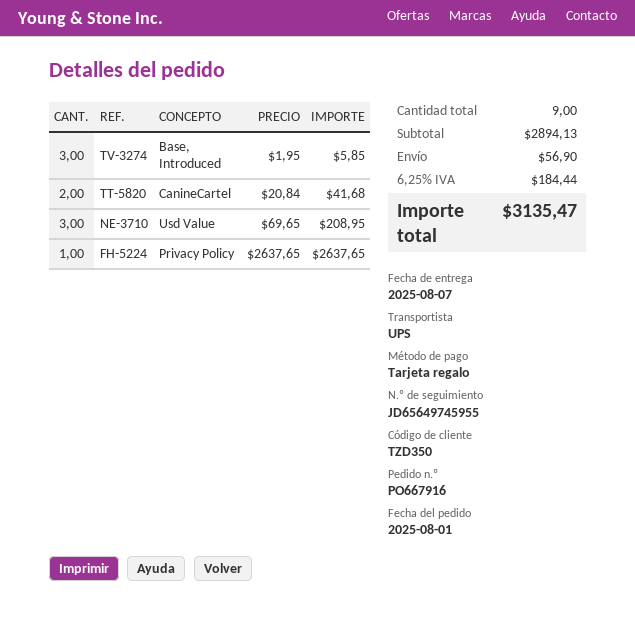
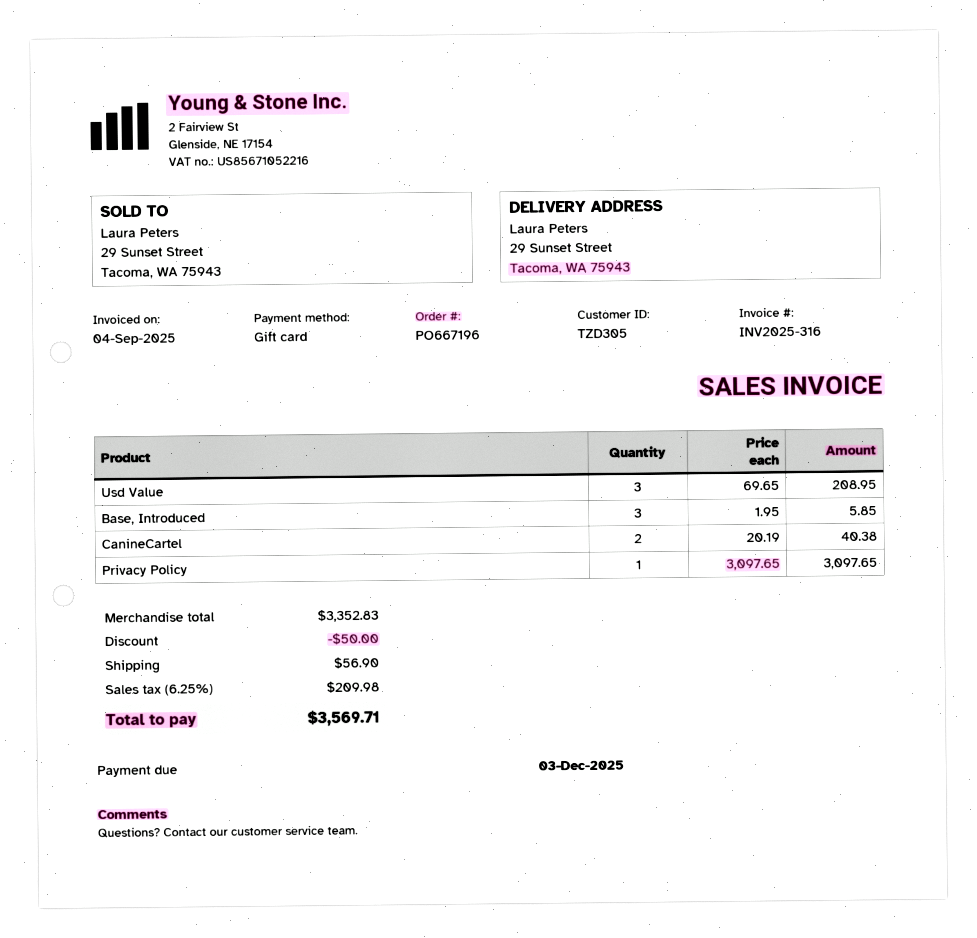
order number: PO667916 -> PO667196
customer number: TZD350 -> TZD305
CanineCartel: 2 x 20.84 = 41.68 -> 2 x 20.19 = 40.38
Privacy Policy: 1 x 2637.65 = 2637.65 -> 1 x 3097.65 = 3097.65
subtotal: 2894.13 -> 3352.83
discount: none -> 50.00
tax: 6.25% = 184.44 -> 6.25% = 209.98
total: 3135.47 -> 3569.71

